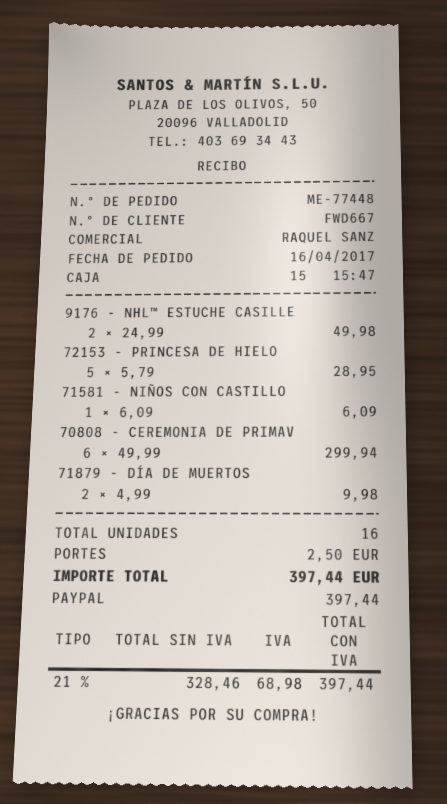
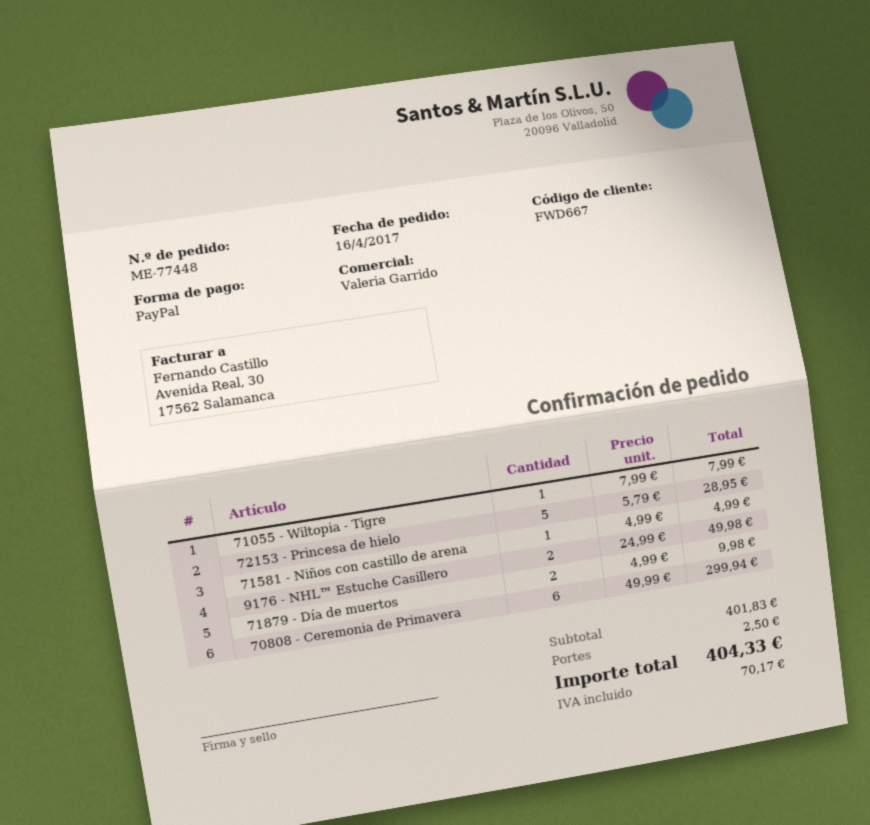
sales rep: RAQUEL SANZ -> Valeria Garrido
71581 - NIÑOS CON CASTILLO: 1 x 6.09 = 6.09 -> 1 x 4.99 = 4.99
71055 - Wiltopia - Tigre: none -> 1 x 7.99 = 7.99
tax: 68.98 -> 70.17
total: 397.44 -> 404.33

